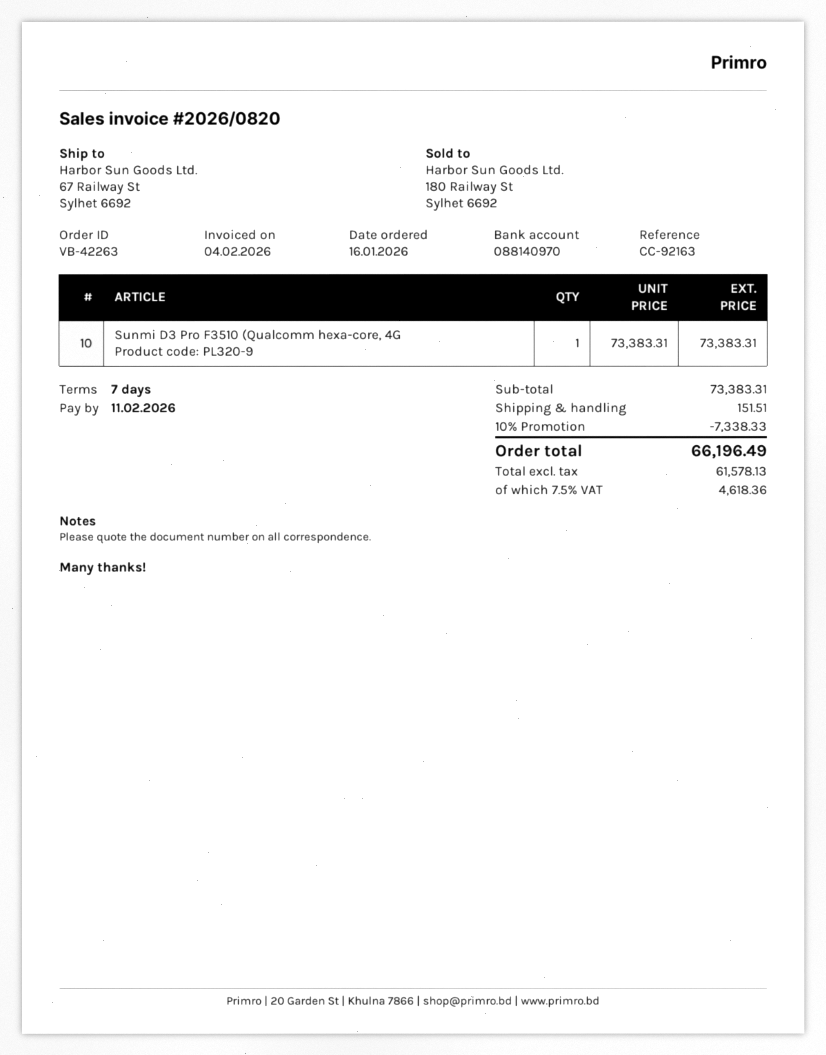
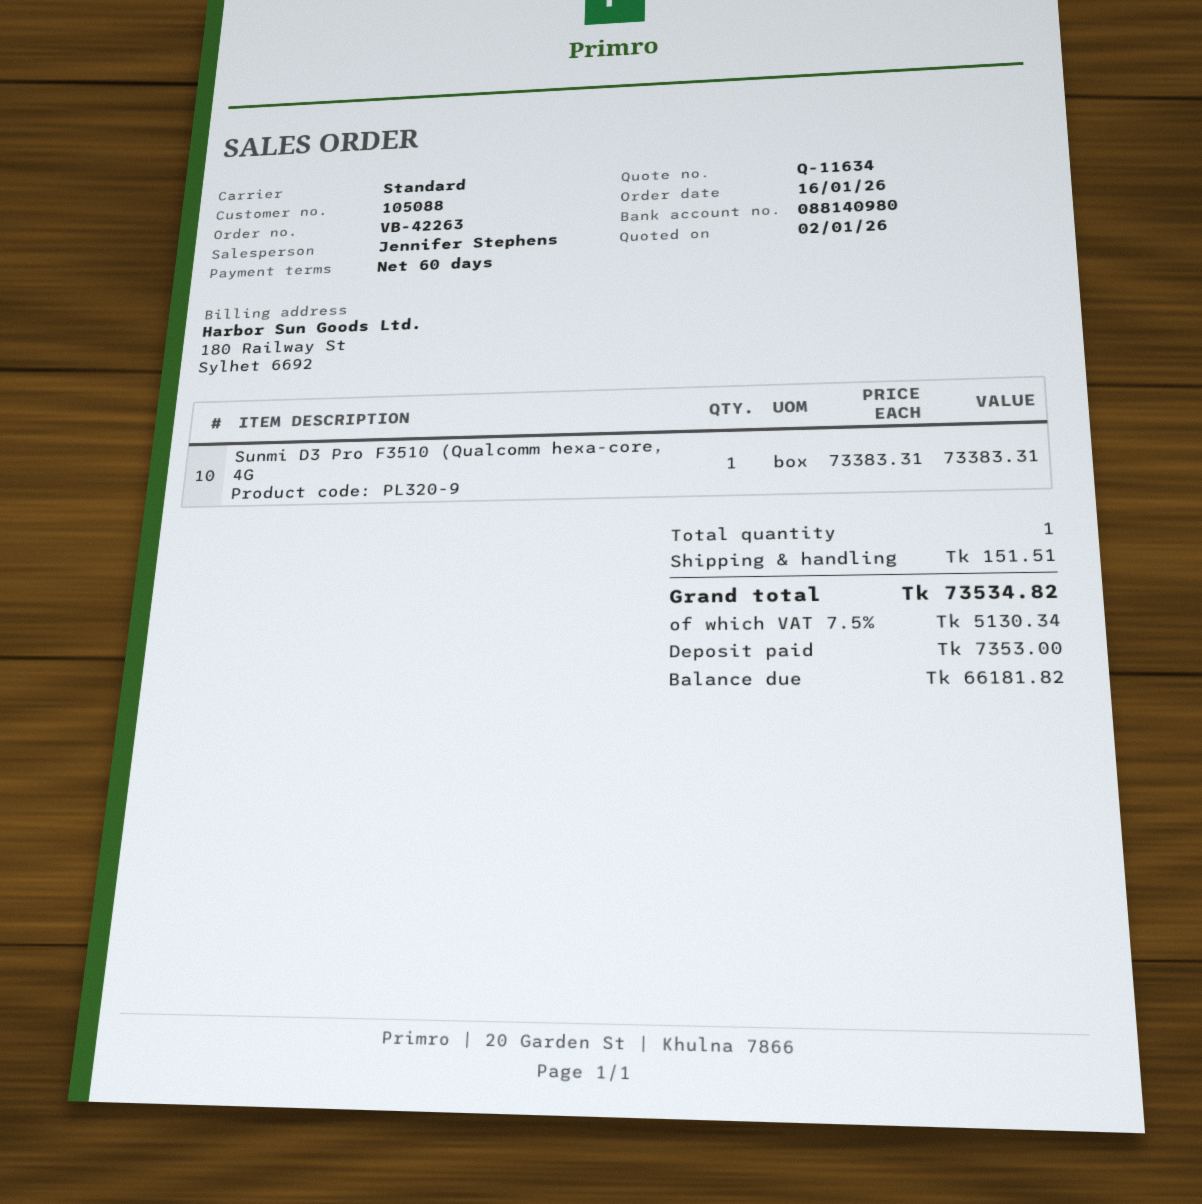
payment terms: 7 days -> 60 days
bank account: 088140970 -> 088140980
discount: 10% = 7338.33 -> none
tax: 7.5% = 4618.36 -> 7.5% = 5130.34
total: 66196.49 -> 73534.82

